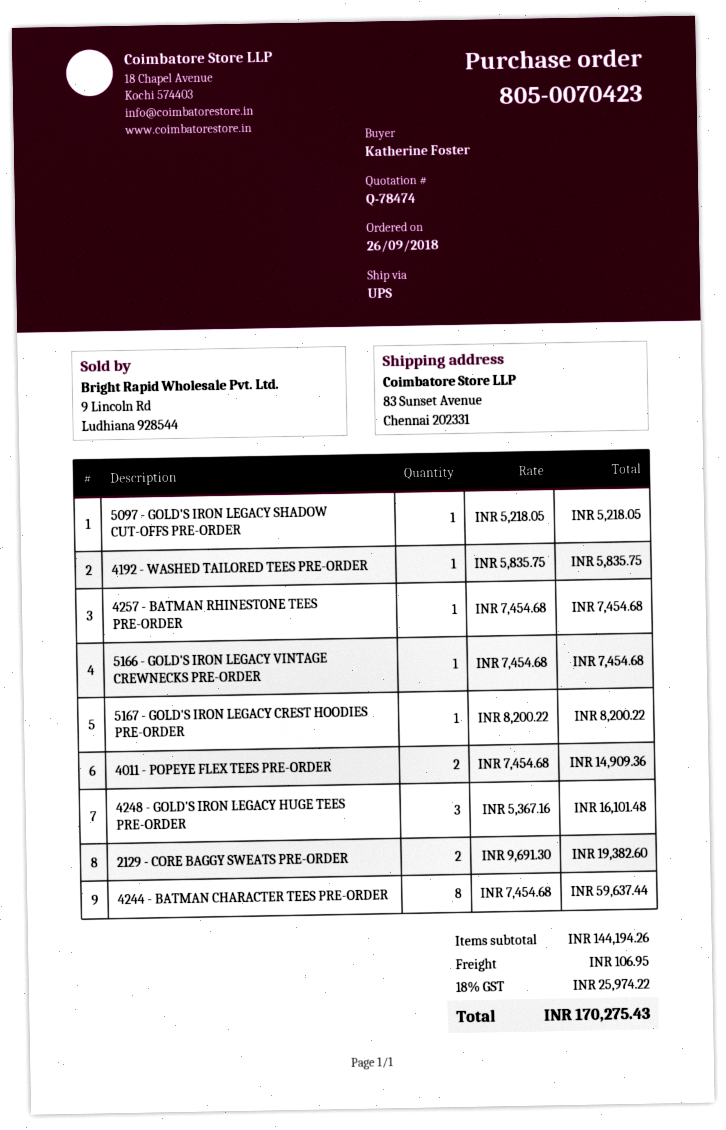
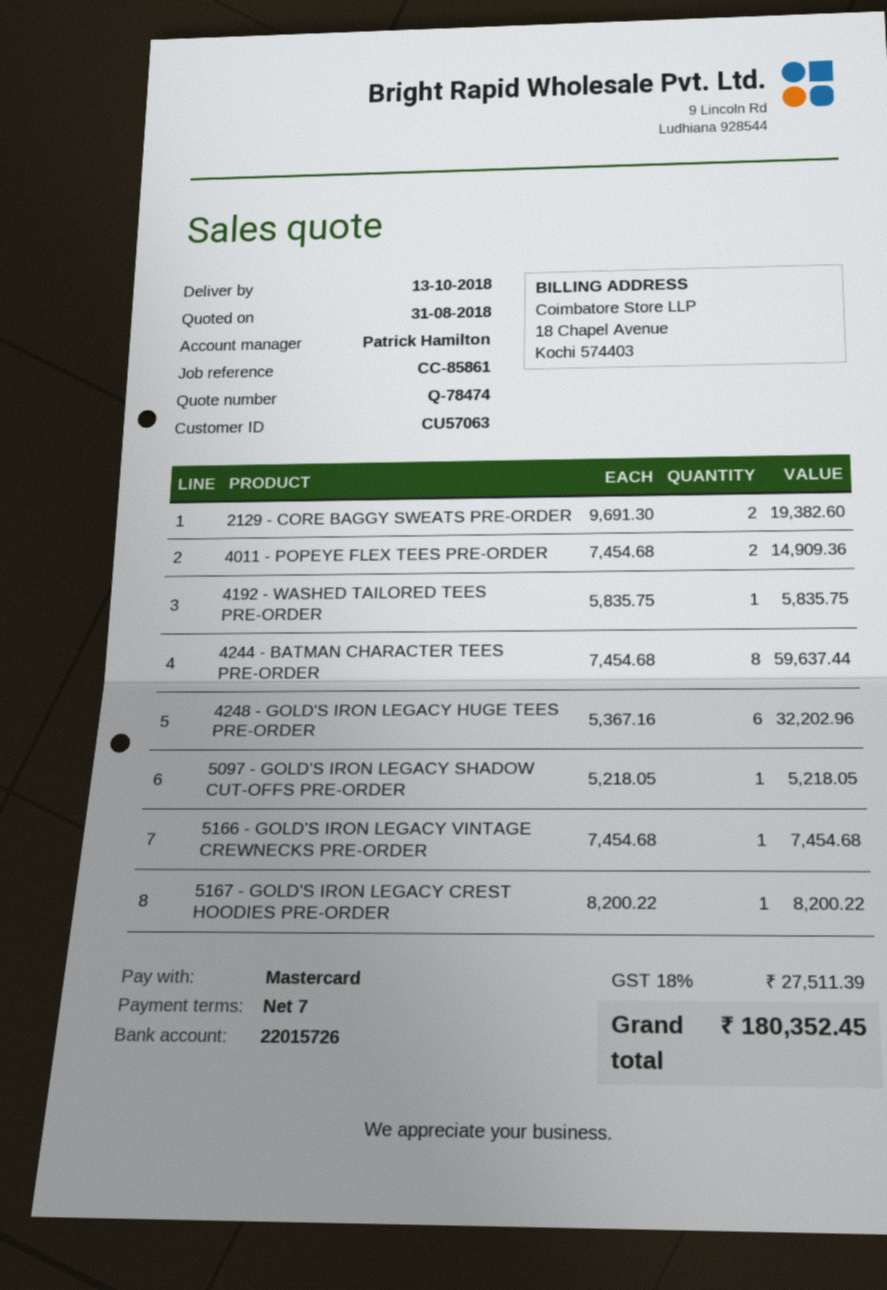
4257 - BATMAN RHINESTONE TEES PRE-ORDER: 1 x 7454.68 = 7454.68 -> none
4248 - GOLD'S IRON LEGACY HUGE TEES PRE-ORDER: 3 x 5367.16 = 16101.48 -> 6 x 5367.16 = 32202.96
shipping: 106.95 -> none
tax: 18% = 25974.22 -> 18% = 27511.39
total: 170275.43 -> 180352.45

